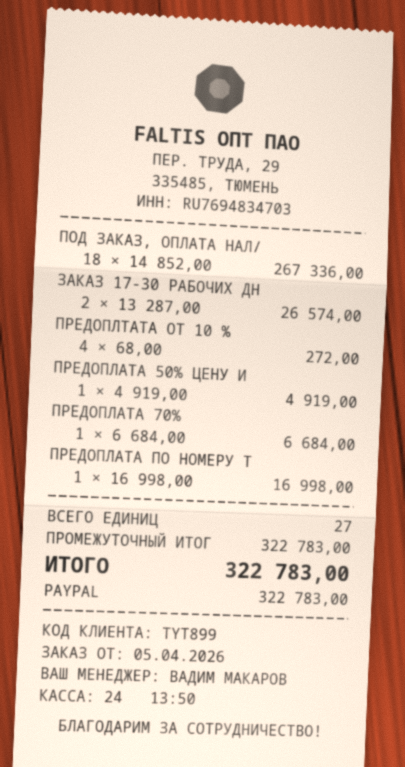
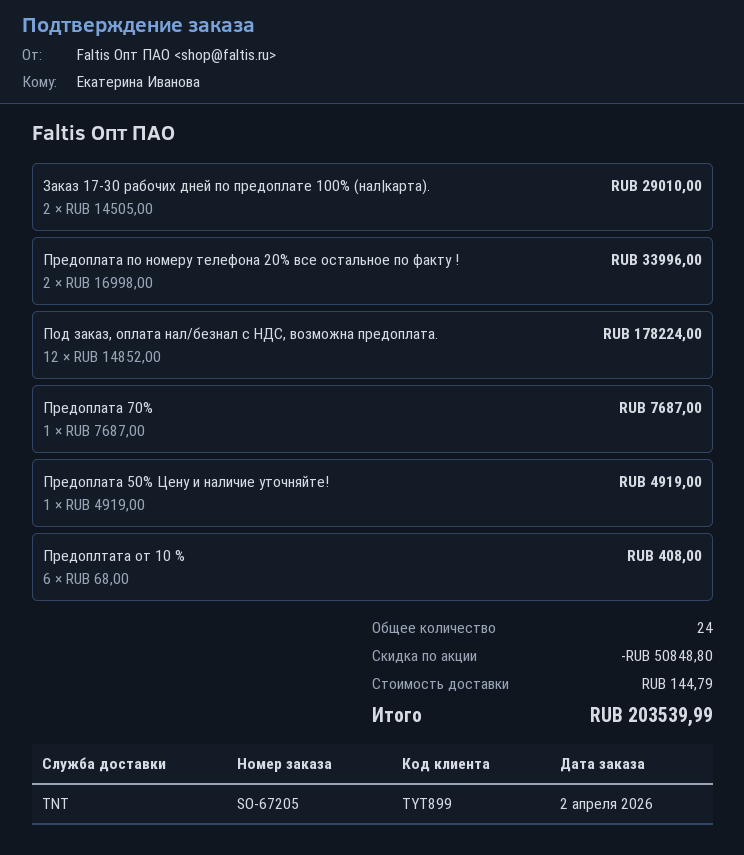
order date: 2026-04-05 -> 2026-04-02
ПОД ЗАКАЗ, ОПЛАТА НАЛ/: 18 x 14852.00 = 267336.00 -> 12 x 14852.00 = 178224.00
ЗАКАЗ 17-30 РАБОЧИХ ДН: 2 x 13287.00 = 26574.00 -> 2 x 14505.00 = 29010.00
ПРЕДОПЛТАТА ОТ 10 %: 4 x 68.00 = 272.00 -> 6 x 68.00 = 408.00
ПРЕДОПЛАТА 70%: 1 x 6684.00 = 6684.00 -> 1 x 7687.00 = 7687.00
ПРЕДОПЛАТА ПО НОМЕРУ Т: 1 x 16998.00 = 16998.00 -> 2 x 16998.00 = 33996.00
total quantity: 27 -> 24
discount: none -> 50848.80
shipping: none -> 144.79
total: 322783.00 -> 203539.99

